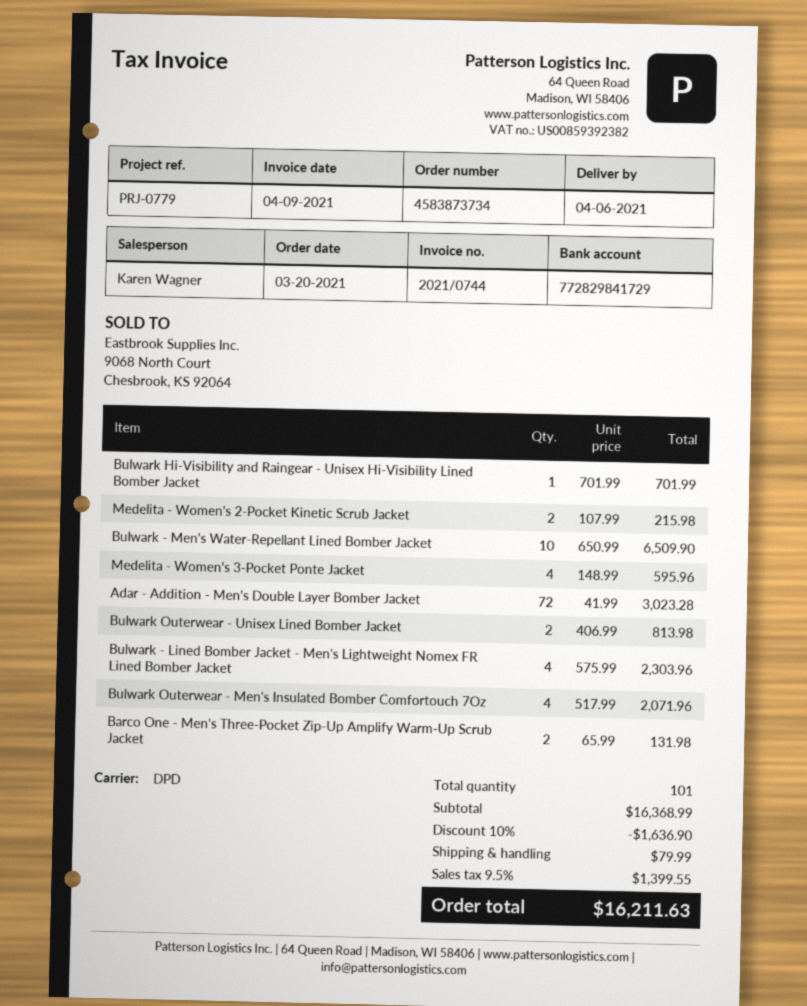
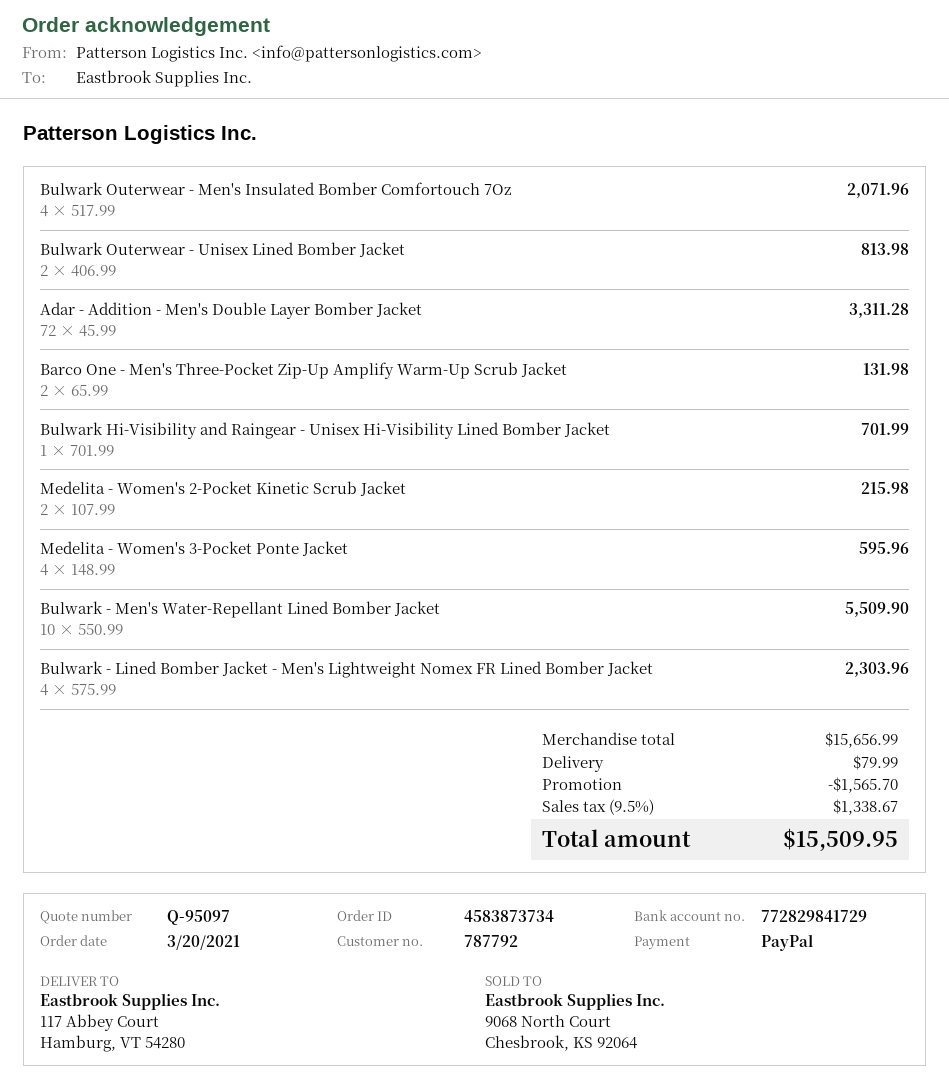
Bulwark - Men's Water-Repellant Lined Bomber Jacket: 10 x 650.99 = 6509.90 -> 10 x 550.99 = 5509.90
Adar - Addition - Men's Double Layer Bomber Jacket: 72 x 41.99 = 3023.28 -> 72 x 45.99 = 3311.28
subtotal: 16368.99 -> 15656.99
discount: 1636.90 -> 1565.70
tax: 9.5% = 1399.55 -> 9.5% = 1338.67
total: 16211.63 -> 15509.95

